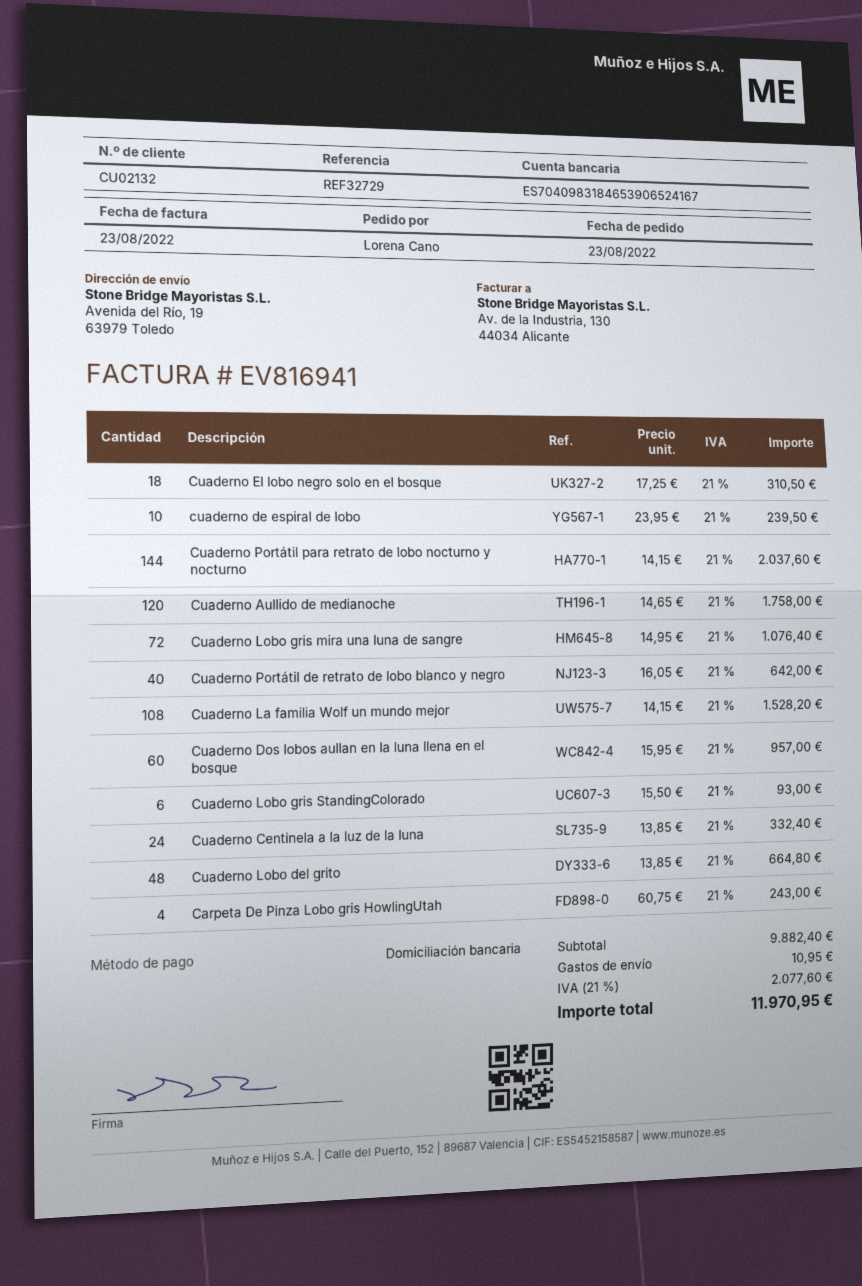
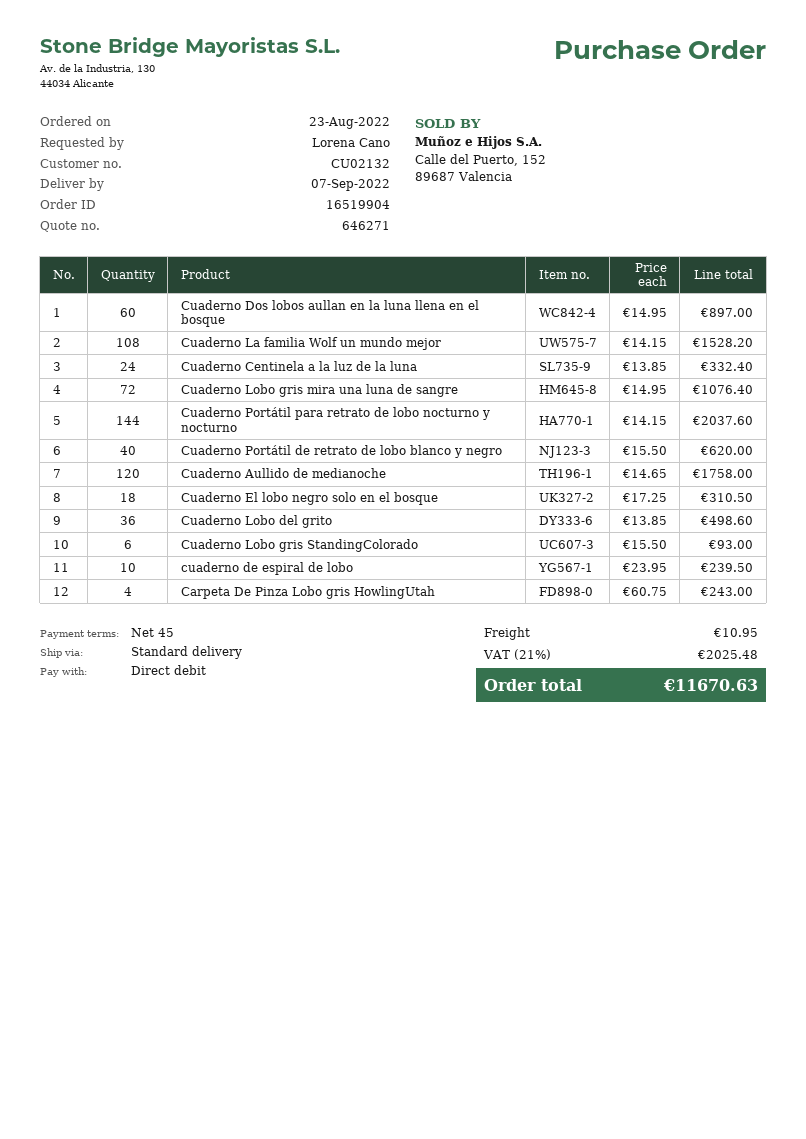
Cuaderno Portátil de retrato de lobo blanco y negro: 40 x 16.05 = 642.00 -> 40 x 15.50 = 620.00
Cuaderno Dos lobos aullan en la luna llena en el bosque: 60 x 15.95 = 957.00 -> 60 x 14.95 = 897.00
Cuaderno Lobo del grito: 48 x 13.85 = 664.80 -> 36 x 13.85 = 498.60
tax: 21% = 2077.60 -> 21% = 2025.48
total: 11970.95 -> 11670.63

